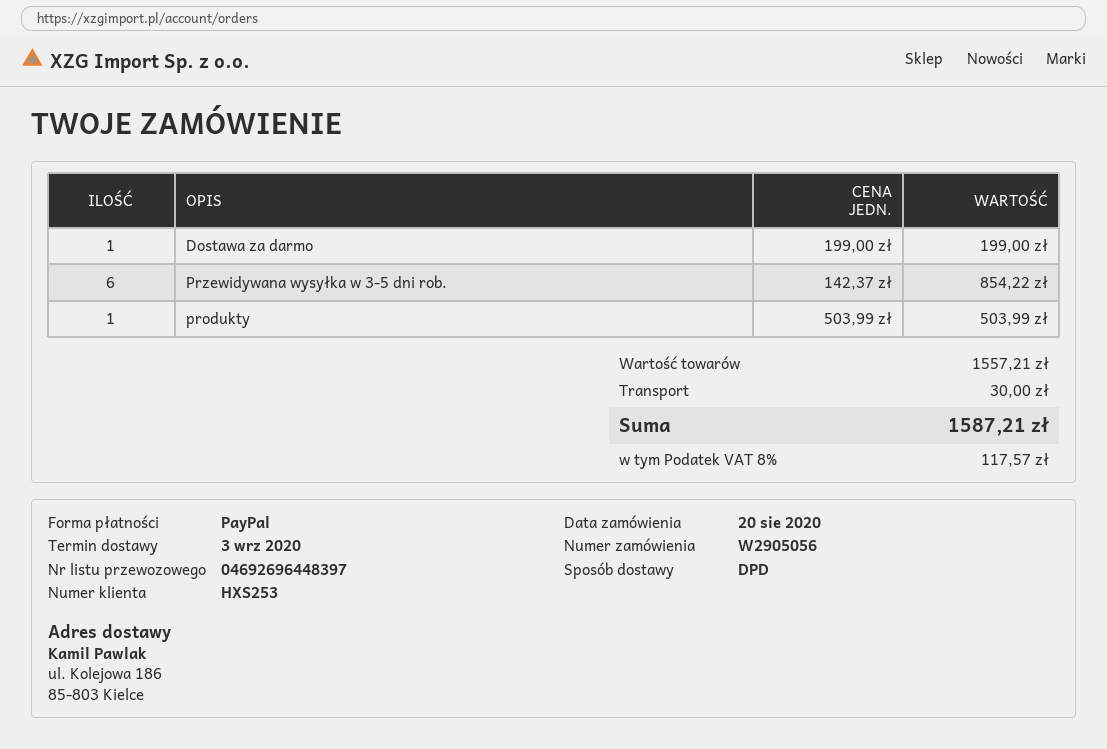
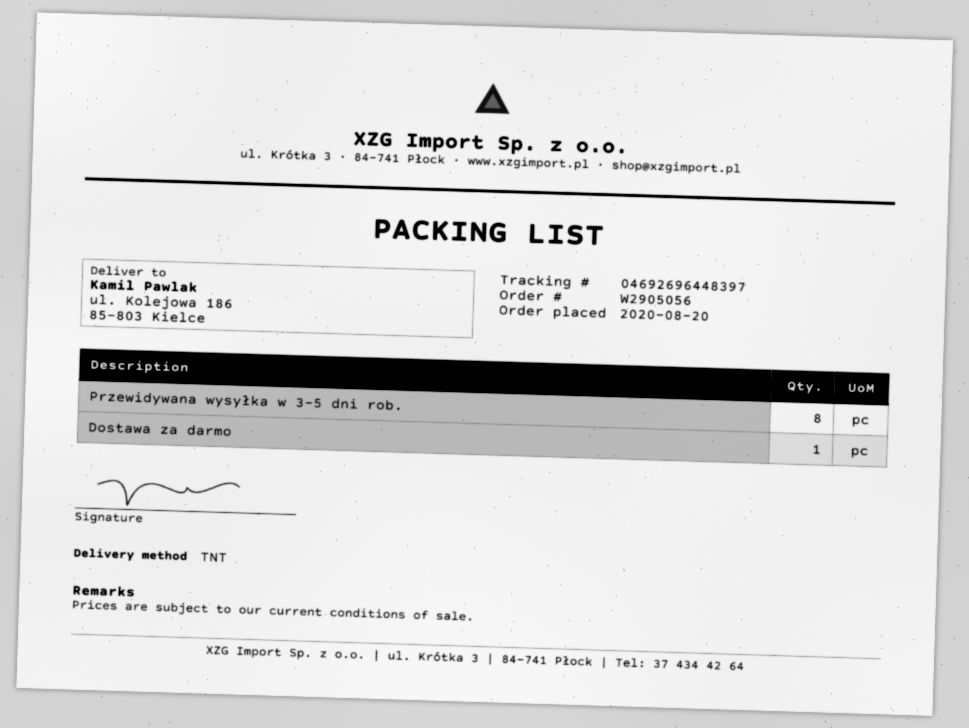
shipping method: DPD -> TNT
Przewidywana wysyłka w 3-5 dni rob.: 6 -> 8
produkty: 1 -> none

